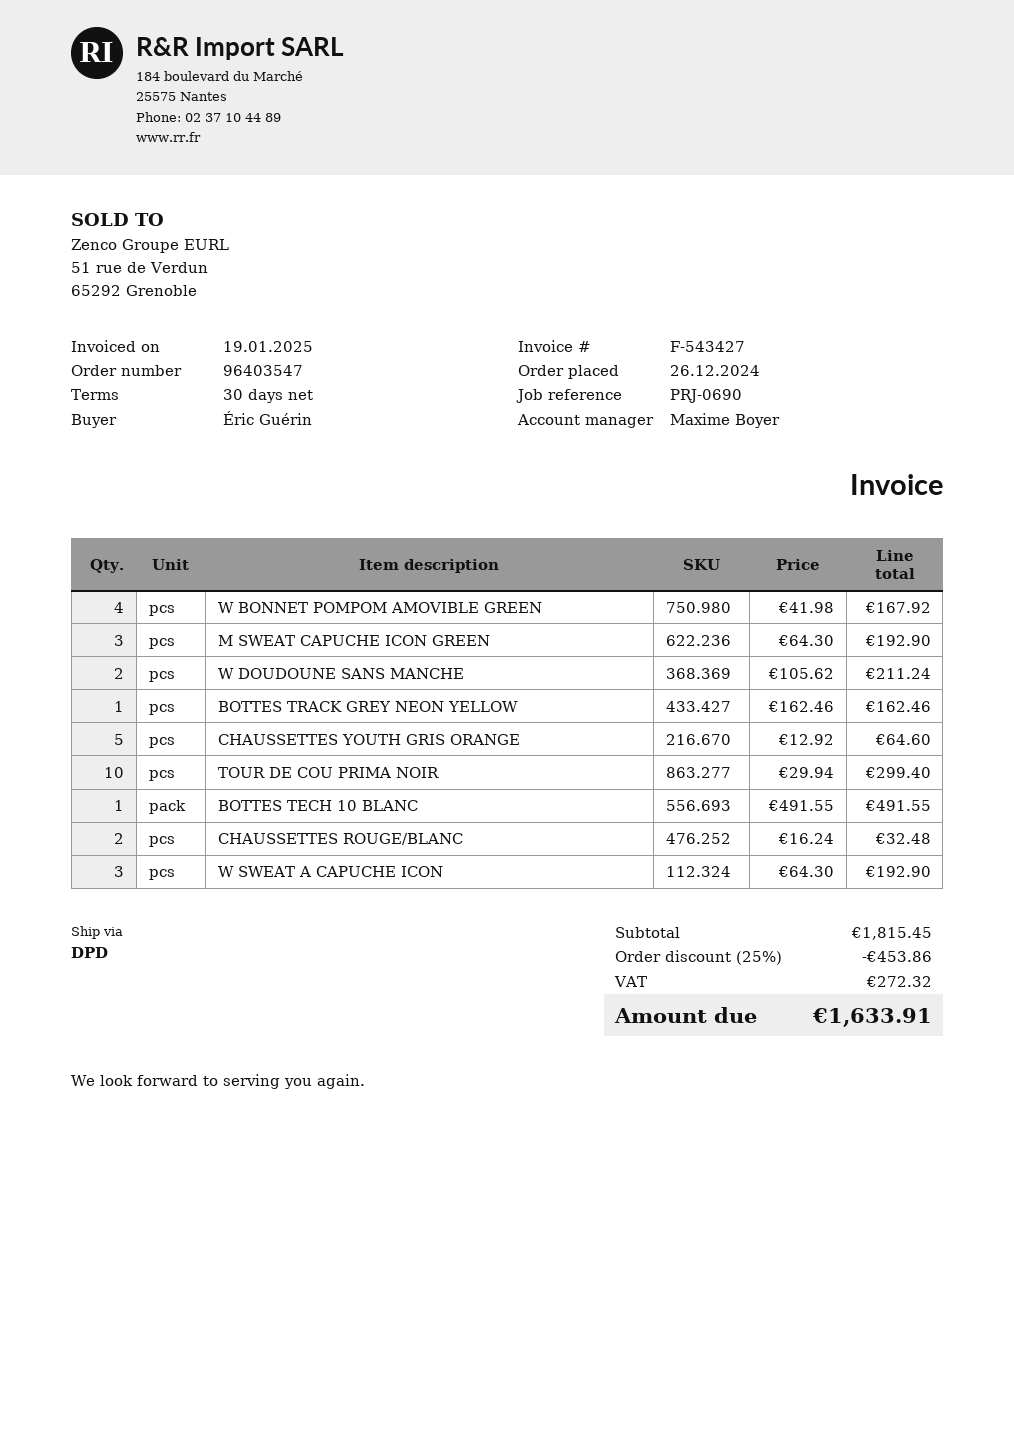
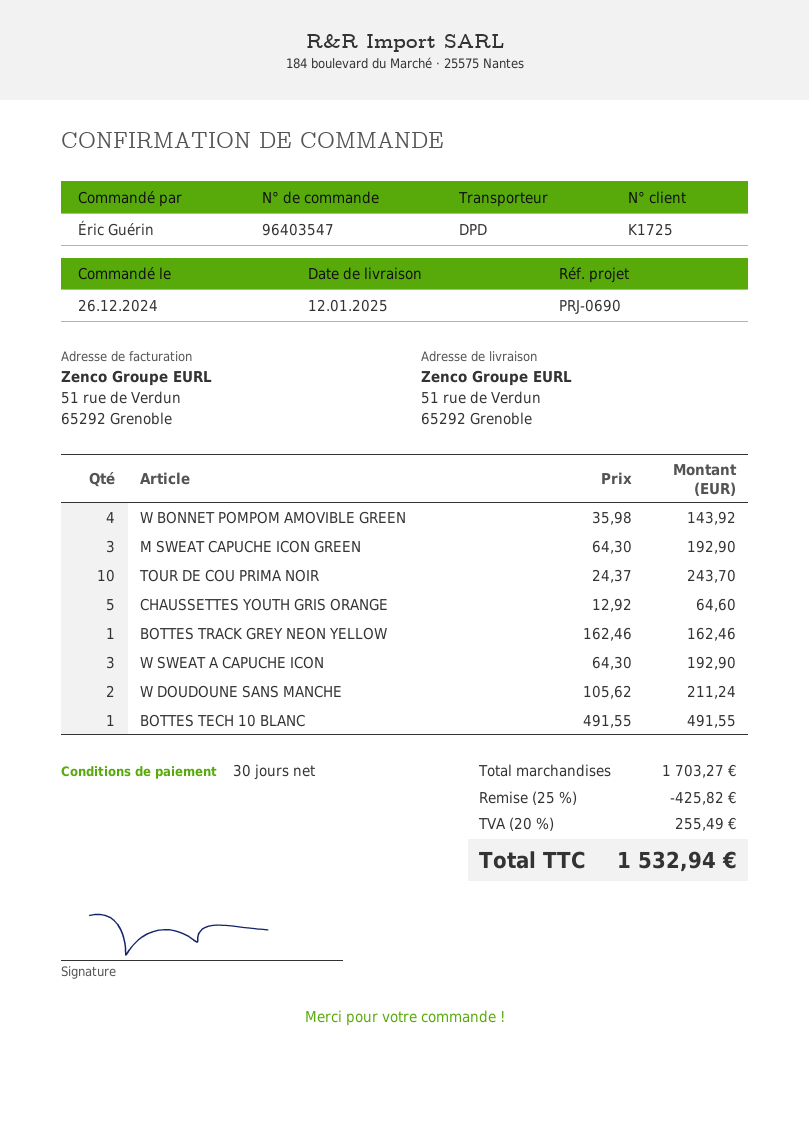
W BONNET POMPOM AMOVIBLE GREEN: 4 x 41.98 = 167.92 -> 4 x 35.98 = 143.92
TOUR DE COU PRIMA NOIR: 10 x 29.94 = 299.40 -> 10 x 24.37 = 243.70
CHAUSSETTES ROUGE/BLANC: 2 x 16.24 = 32.48 -> none
subtotal: 1815.45 -> 1703.27
discount: 25% = 453.86 -> 25% = 425.82
tax: 272.32 -> 255.49
total: 1633.91 -> 1532.94

